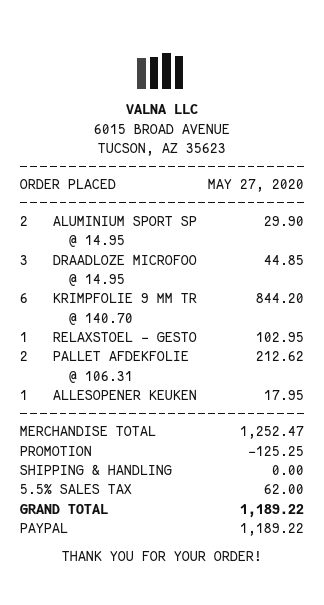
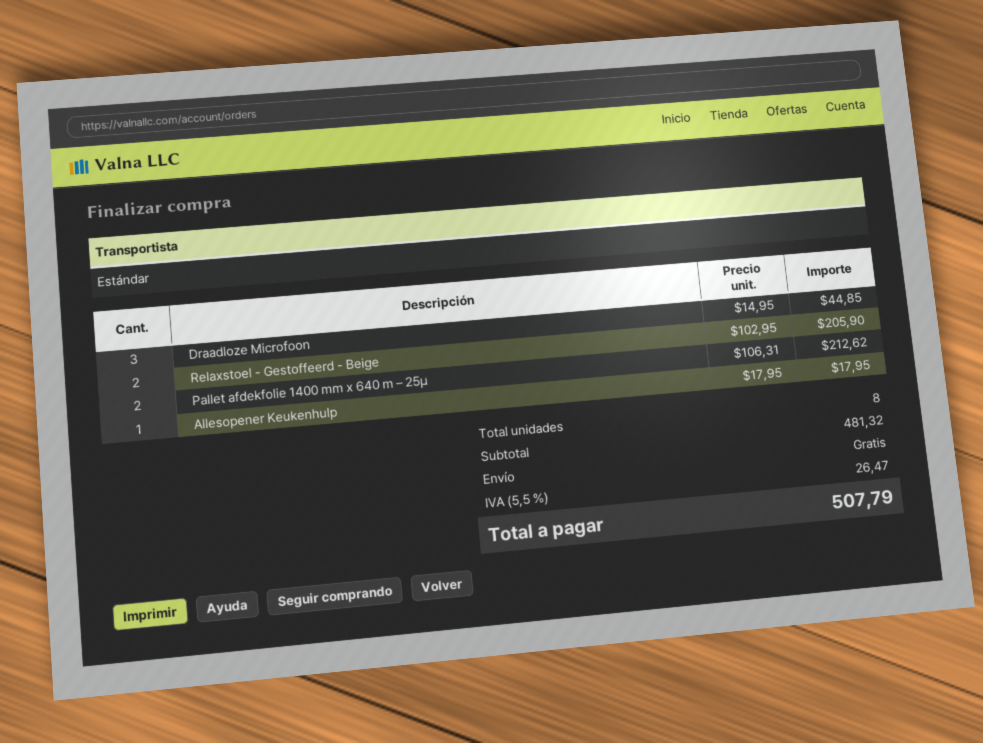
ALUMINIUM SPORT SP: 2 x 14.95 = 29.90 -> none
KRIMPFOLIE 9 ΜM TR: 6 x 140.70 = 844.20 -> none
RELAXSTOEL - GESTO: 1 x 102.95 = 102.95 -> 2 x 102.95 = 205.90
subtotal: 1252.47 -> 481.32
discount: 125.25 -> none
tax: 5.5% = 62.00 -> 5.5% = 26.47
total: 1189.22 -> 507.79

